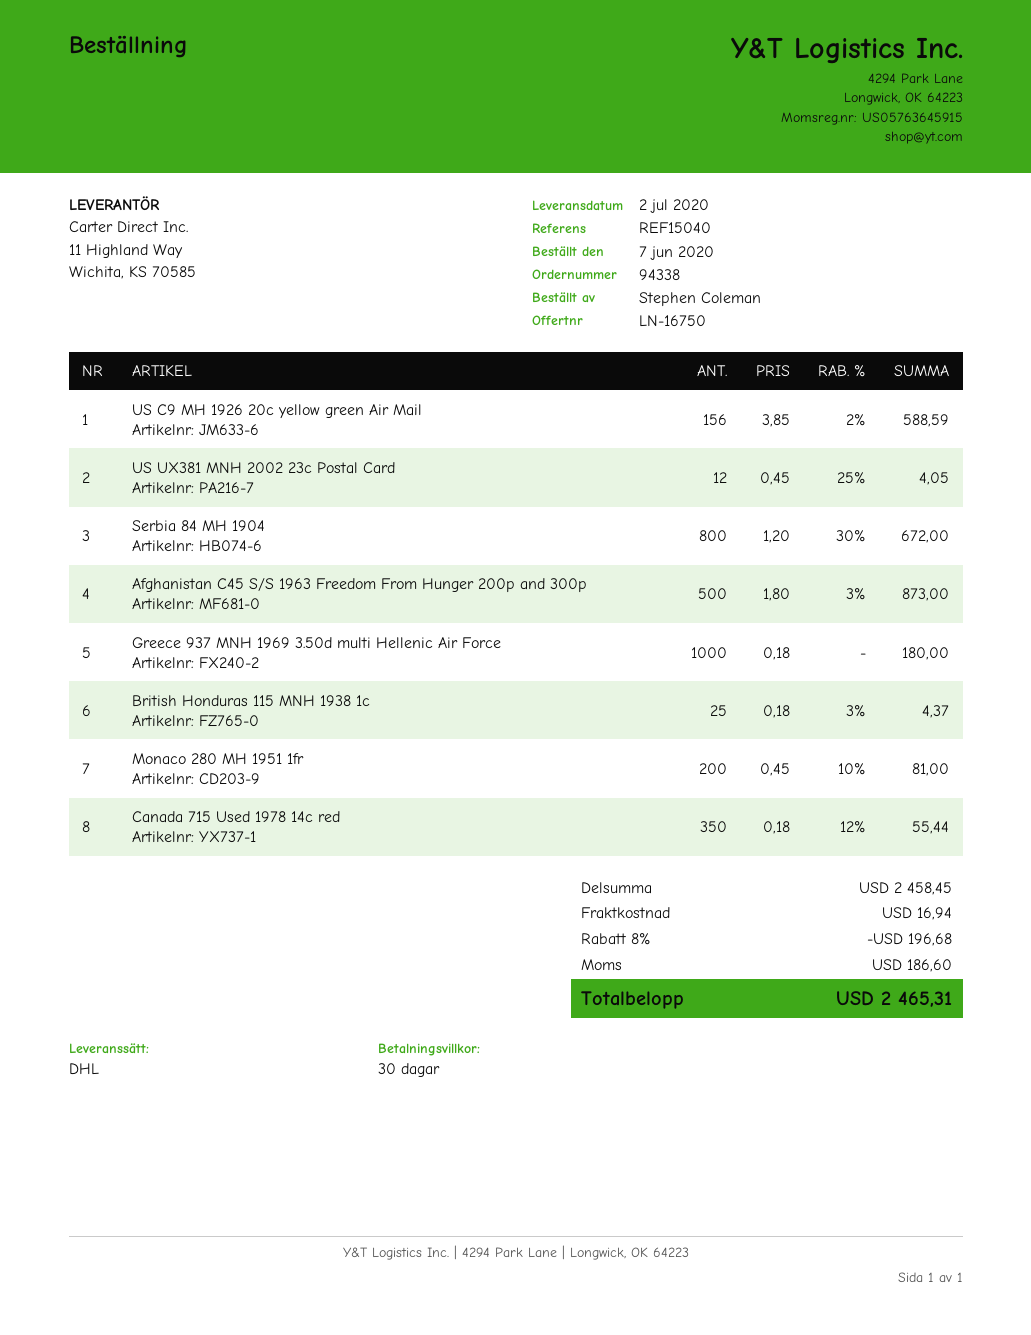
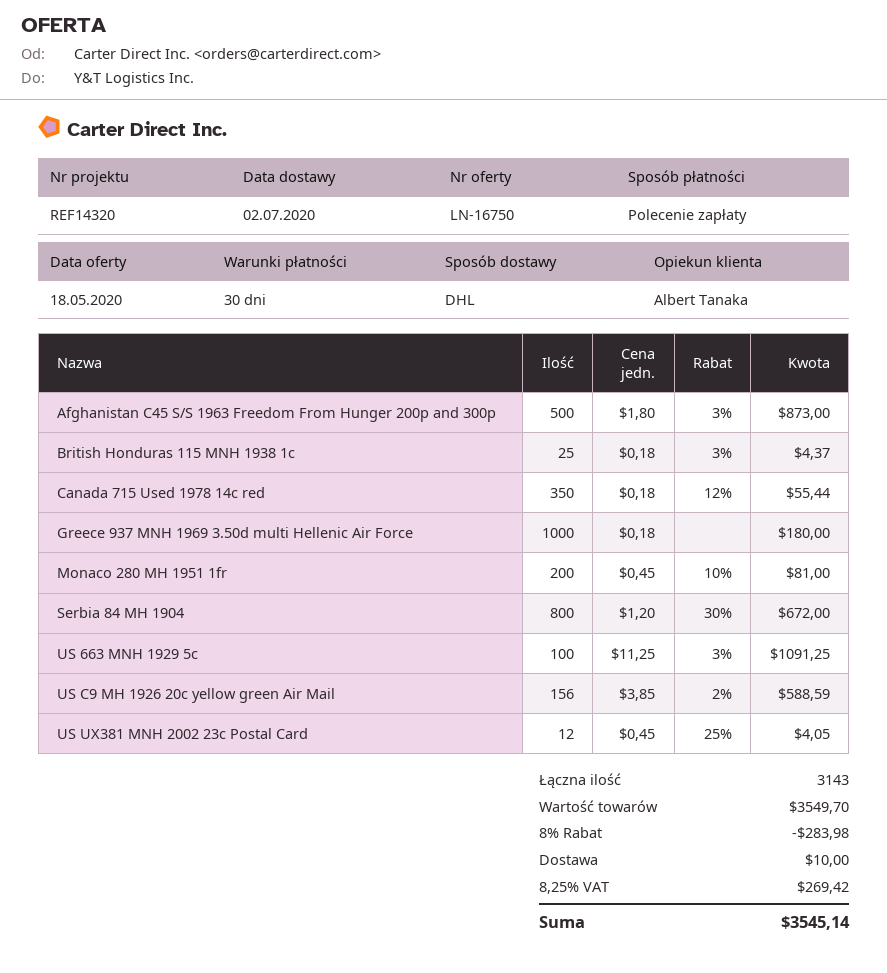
reference: REF15040 -> REF14320
US 663 MNH 1929 5c: none -> 100 x 11.25 - 3% = 1091.25
subtotal: 2458.45 -> 3549.70
discount: 8% = 196.68 -> 8% = 283.98
shipping: 16.94 -> 10.00
tax: 186.60 -> 269.42
total: 2465.31 -> 3545.14

